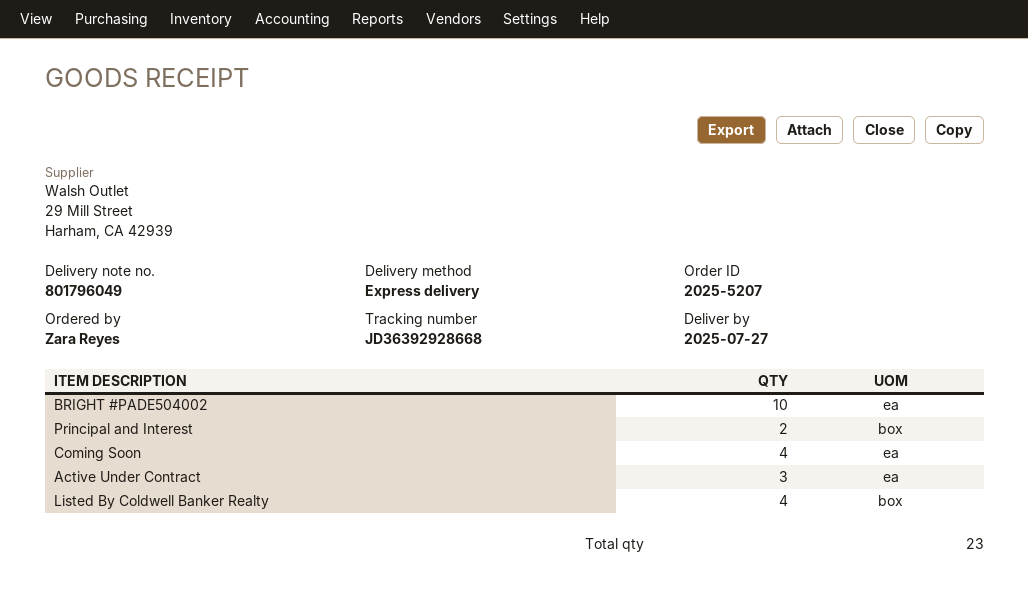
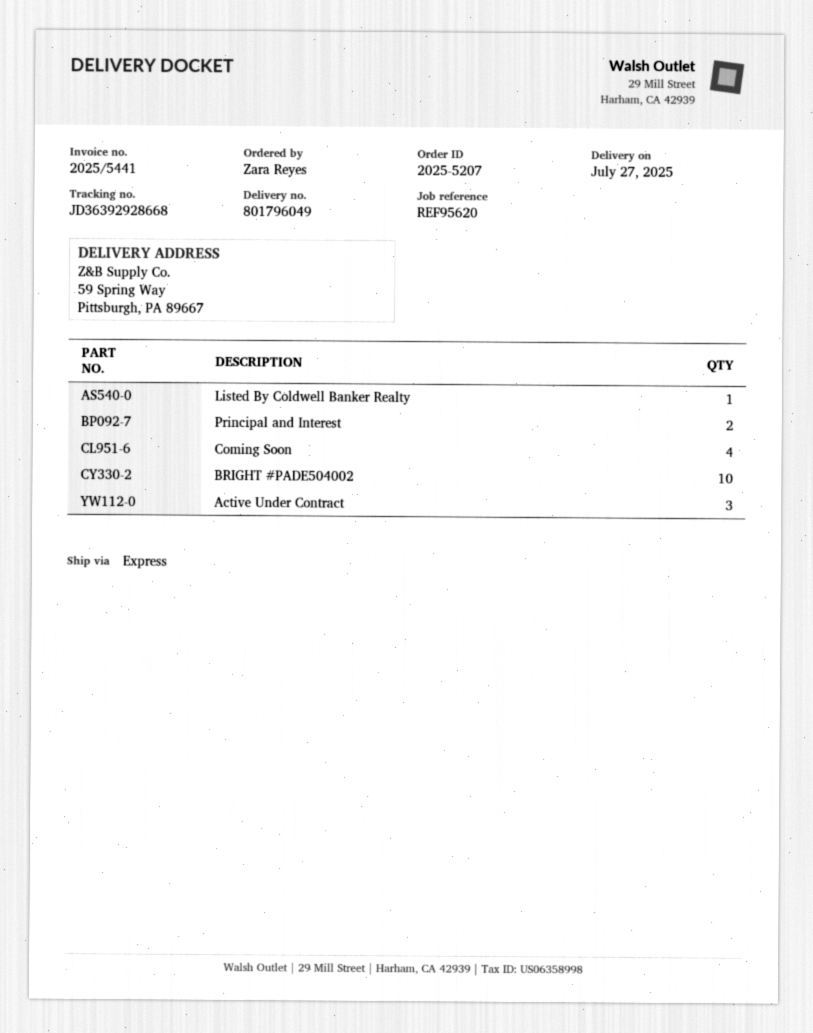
Listed By Coldwell Banker Realty: 4 -> 1

